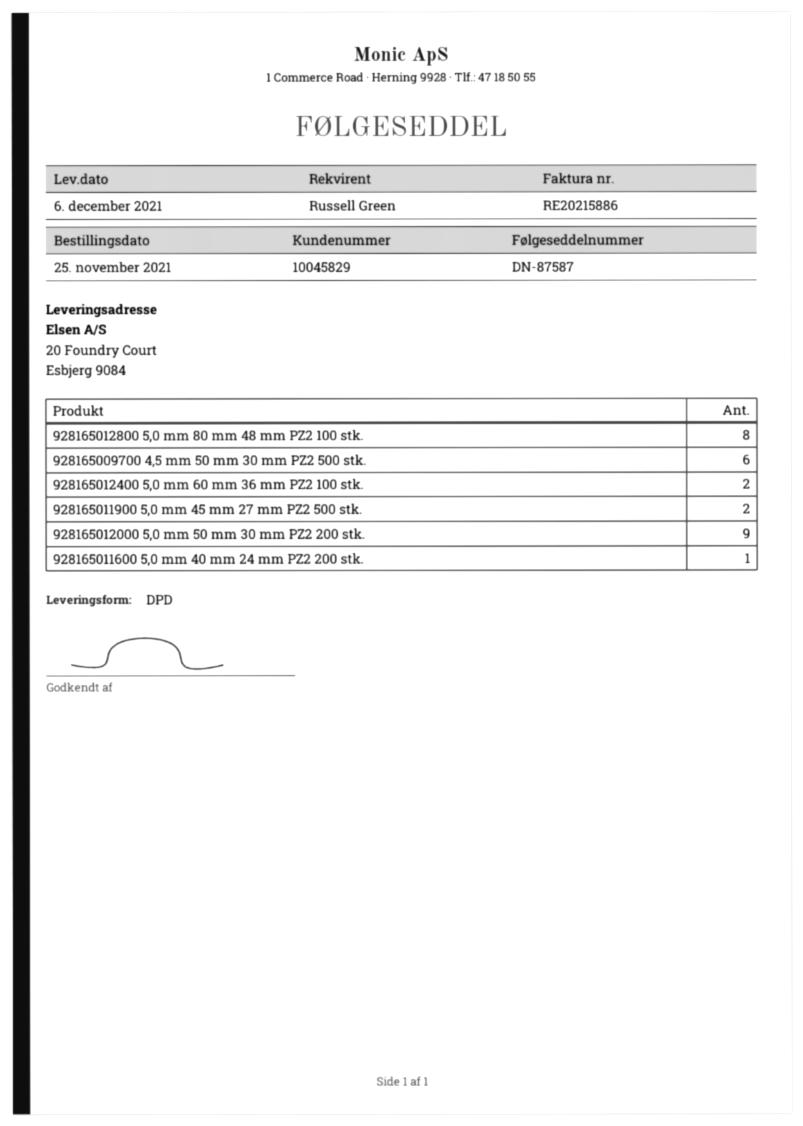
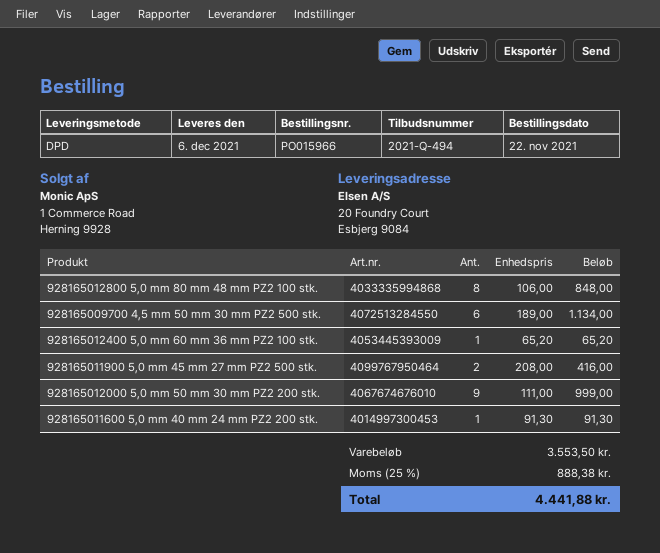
order date: 2021-11-25 -> 2021-11-22
928165012400 5,0 mm 60 mm 36 mm PZ2 100 stk.: 2 -> 1

